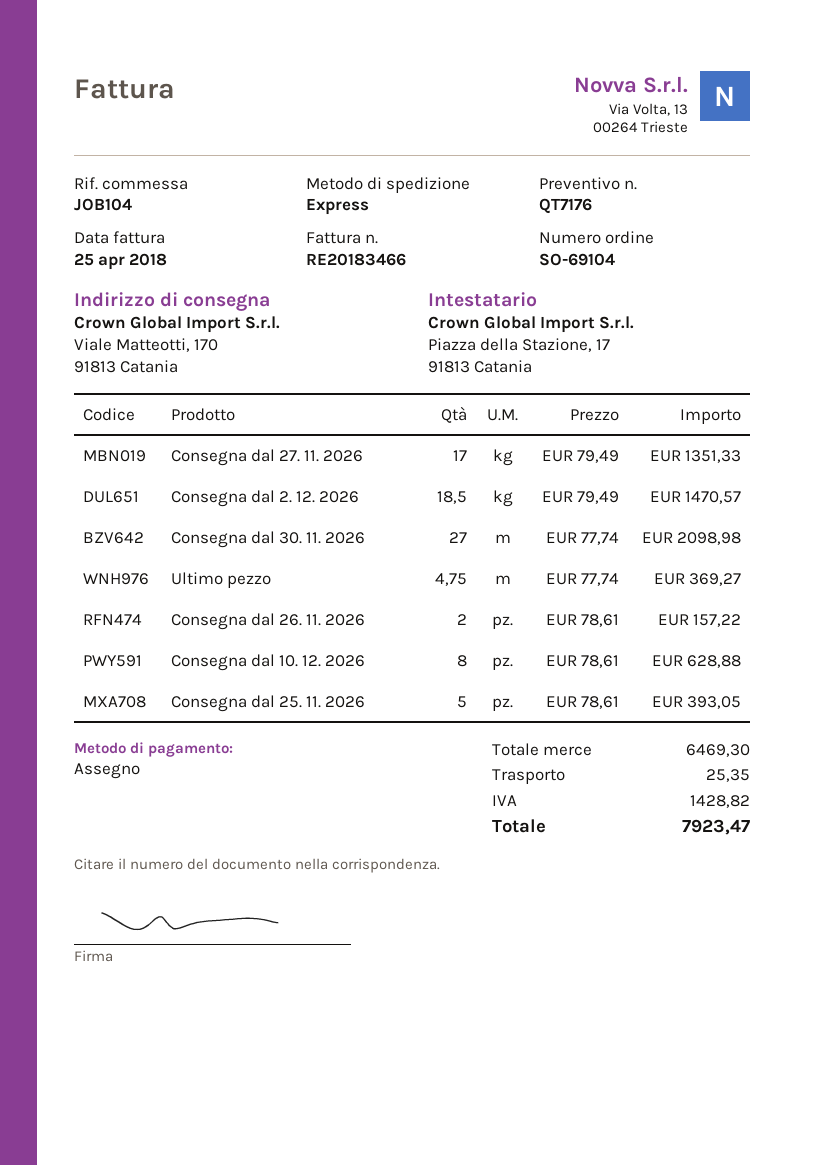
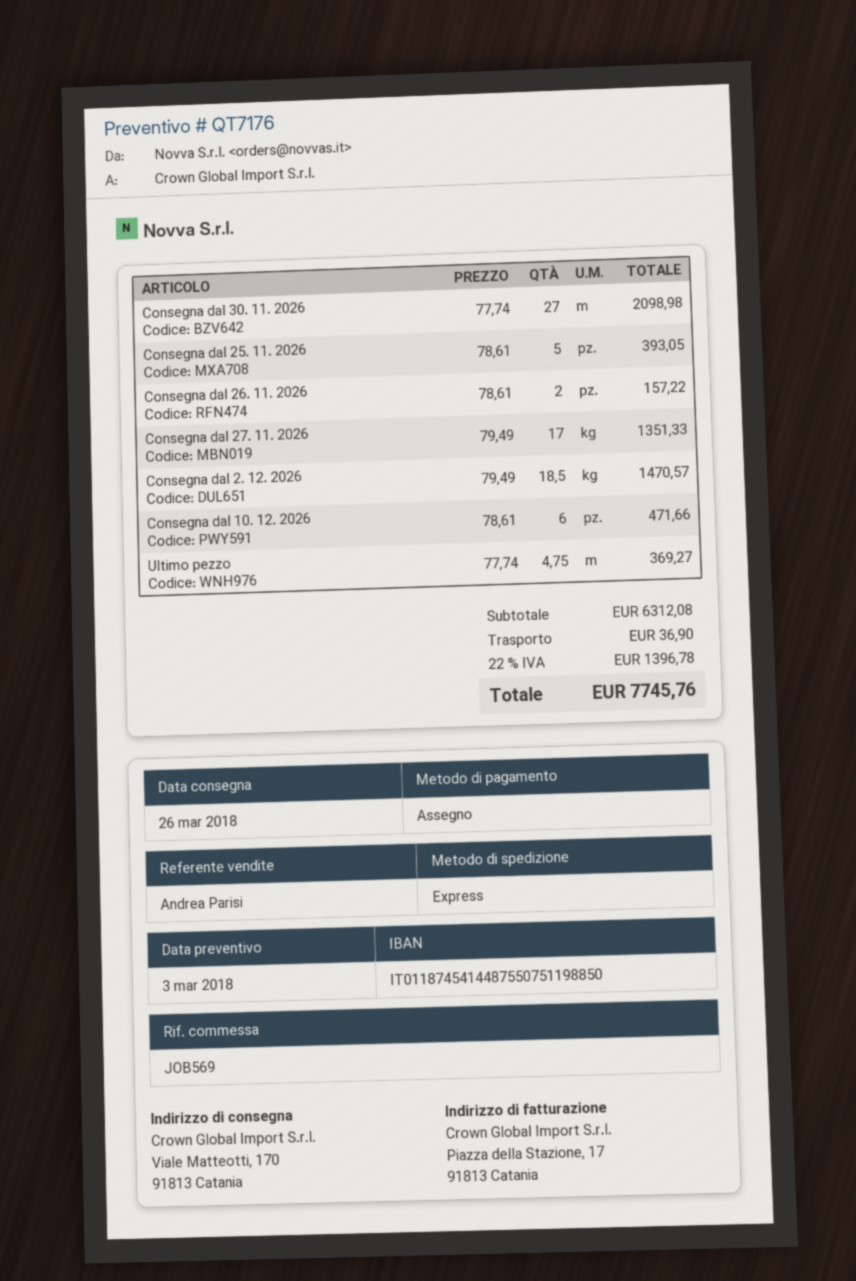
reference: JOB104 -> JOB569
Consegna dal 10. 12. 2026: 8 x 78.61 = 628.88 -> 6 x 78.61 = 471.66
subtotal: 6469.30 -> 6312.08
shipping: 25.35 -> 36.90
tax: 1428.82 -> 1396.78
total: 7923.47 -> 7745.76

